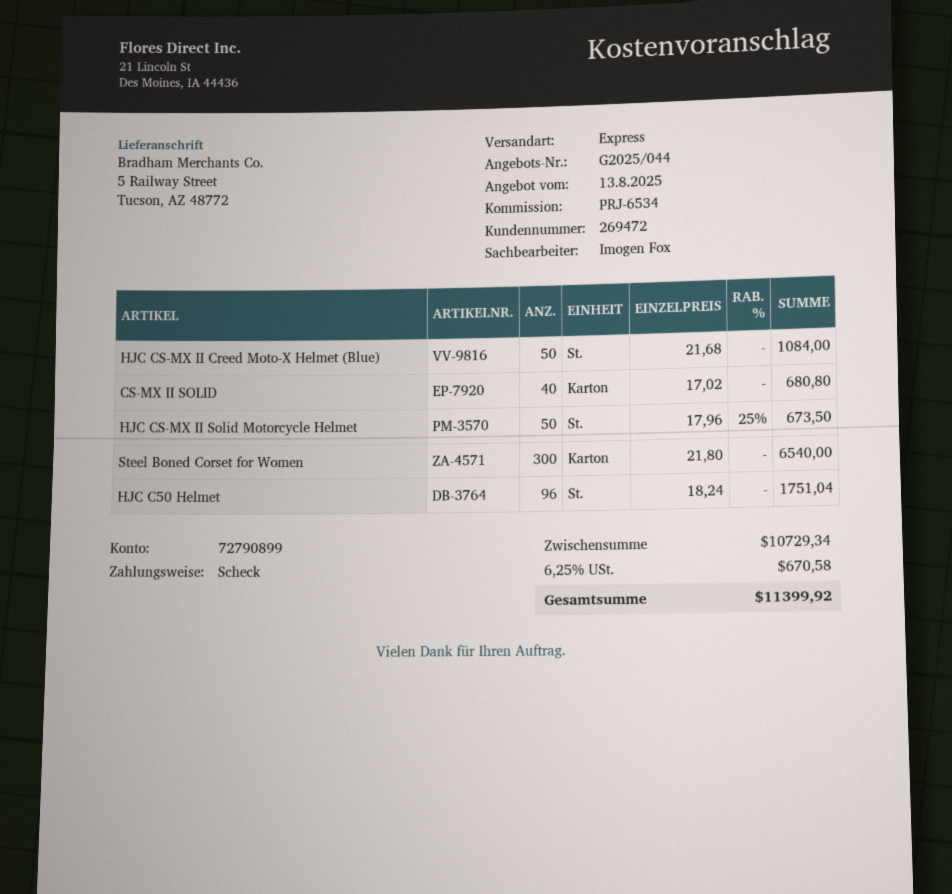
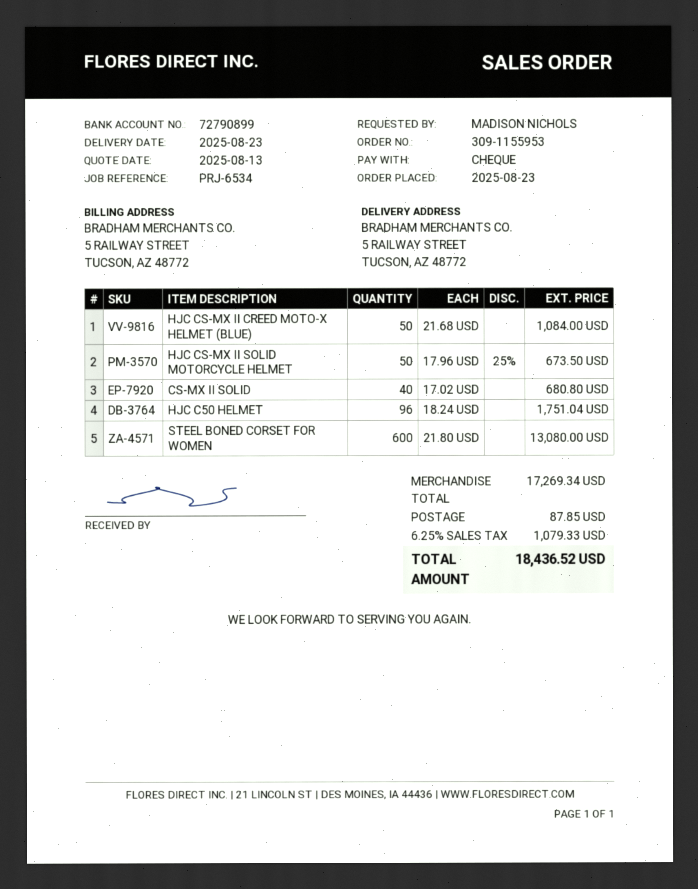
Steel Boned Corset for Women: 300 x 21.80 = 6540.00 -> 600 x 21.80 = 13080.00
subtotal: 10729.34 -> 17269.34
shipping: none -> 87.85
tax: 6.25% = 670.58 -> 6.25% = 1079.33
total: 11399.92 -> 18436.52

